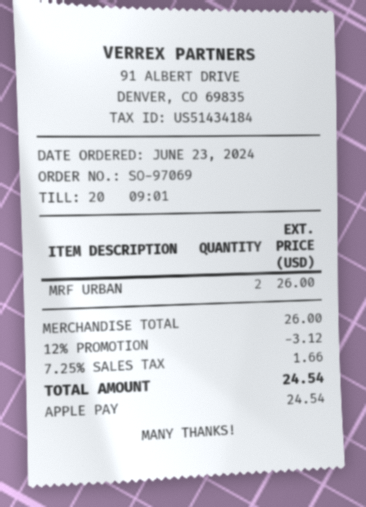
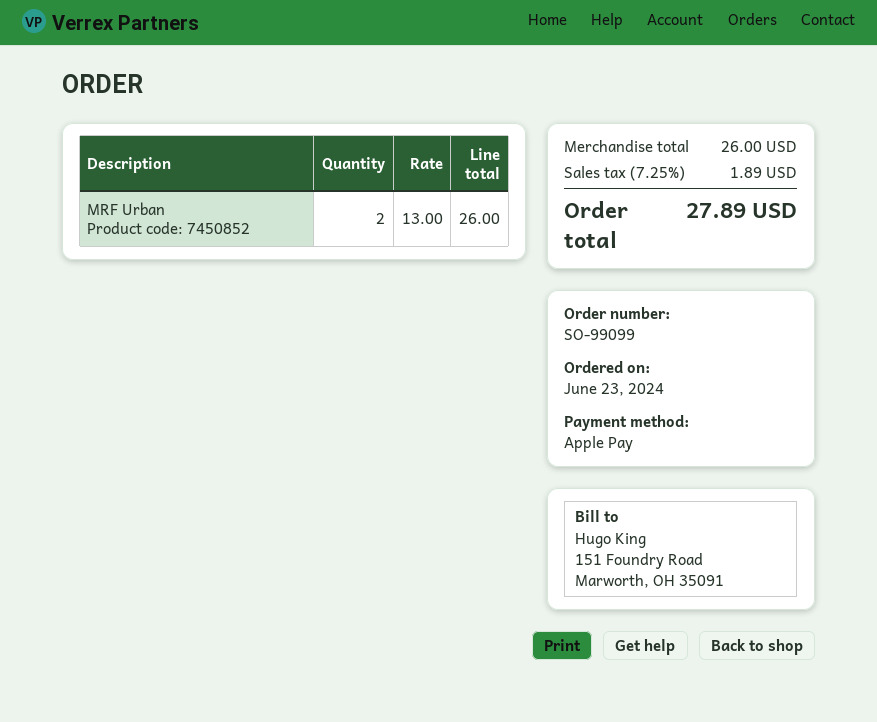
order number: SO-97069 -> SO-99099
discount: 12% = 3.12 -> none
tax: 7.25% = 1.66 -> 7.25% = 1.89
total: 24.54 -> 27.89

